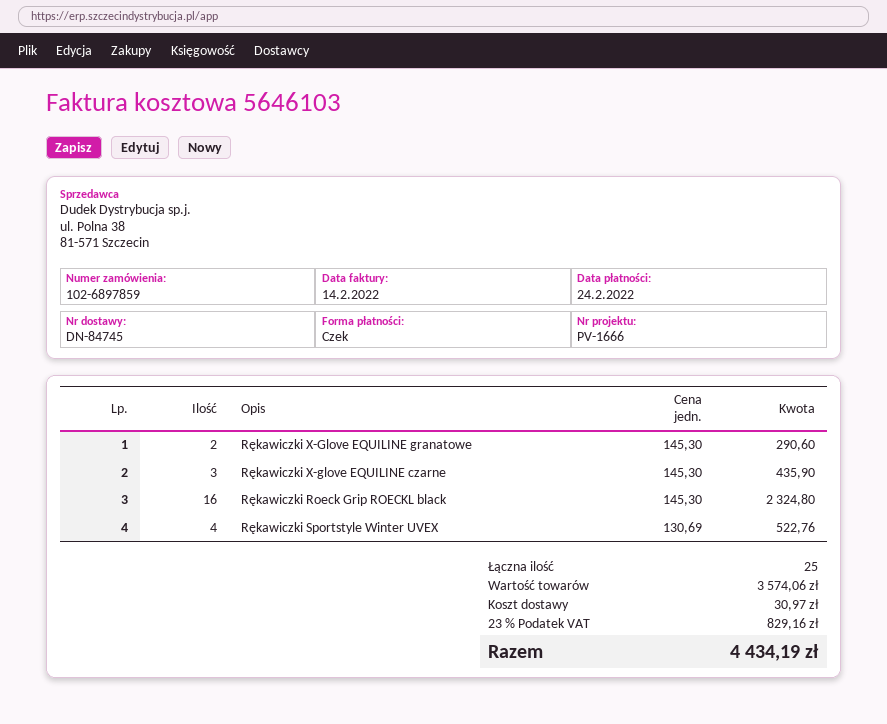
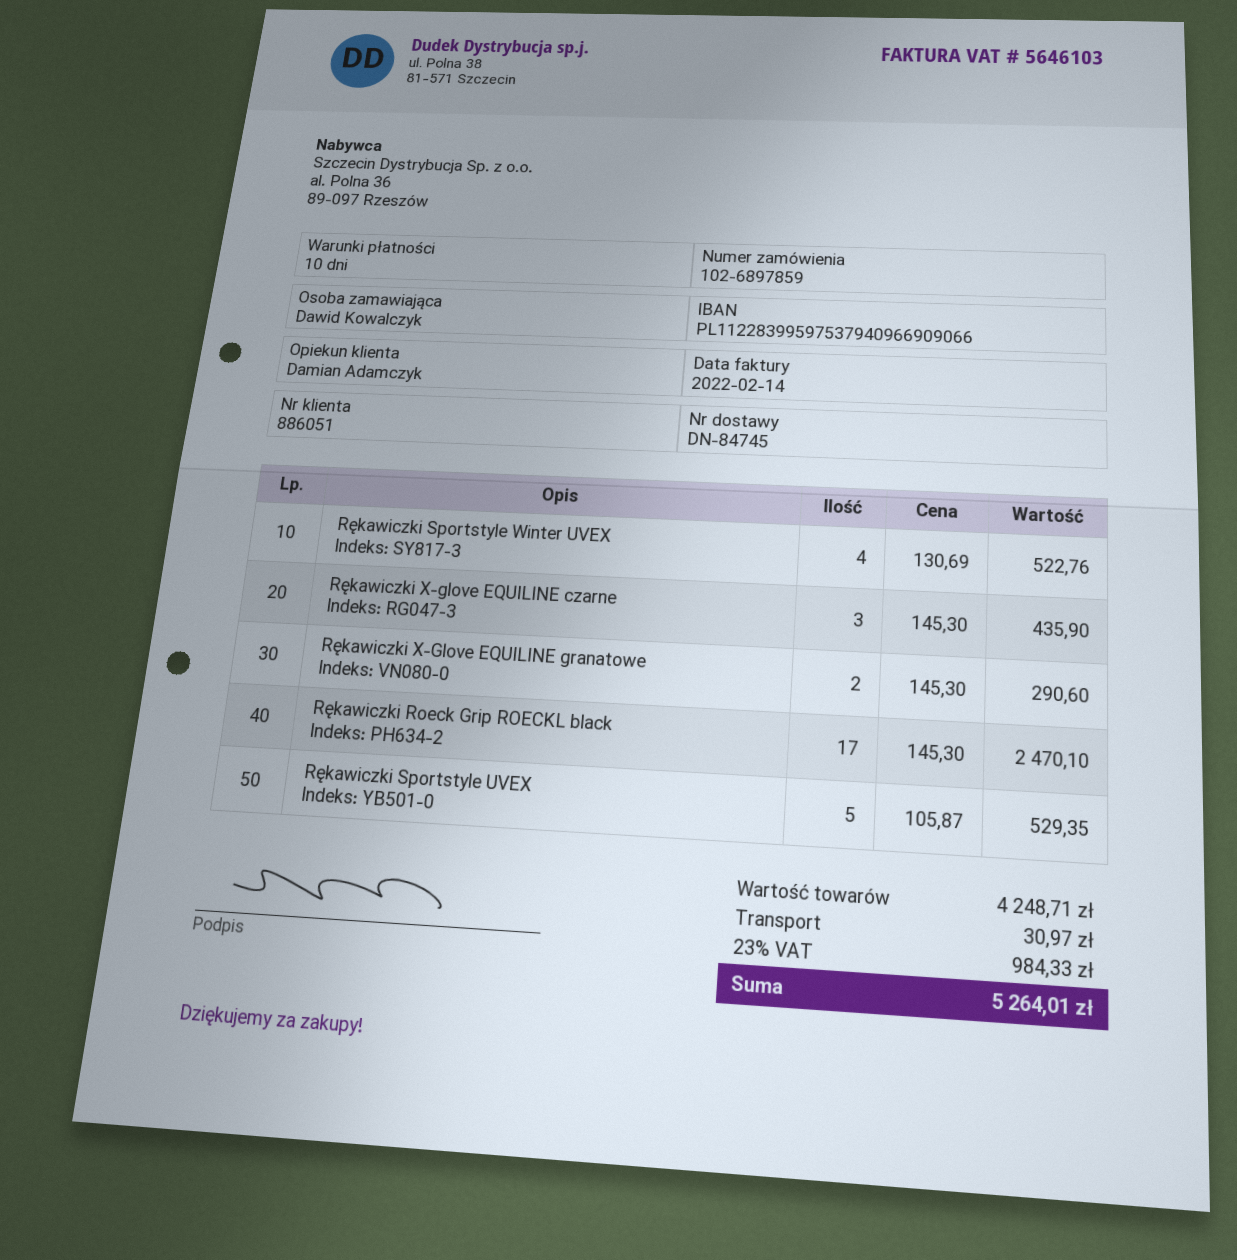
Rękawiczki Roeck Grip ROECKL black: 16 x 145.30 = 2324.80 -> 17 x 145.30 = 2470.10
Rękawiczki Sportstyle UVEX: none -> 5 x 105.87 = 529.35
subtotal: 3574.06 -> 4248.71
tax: 23% = 829.16 -> 23% = 984.33
total: 4434.19 -> 5264.01

